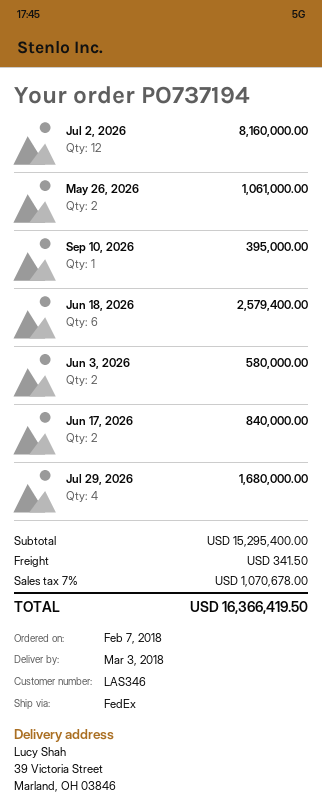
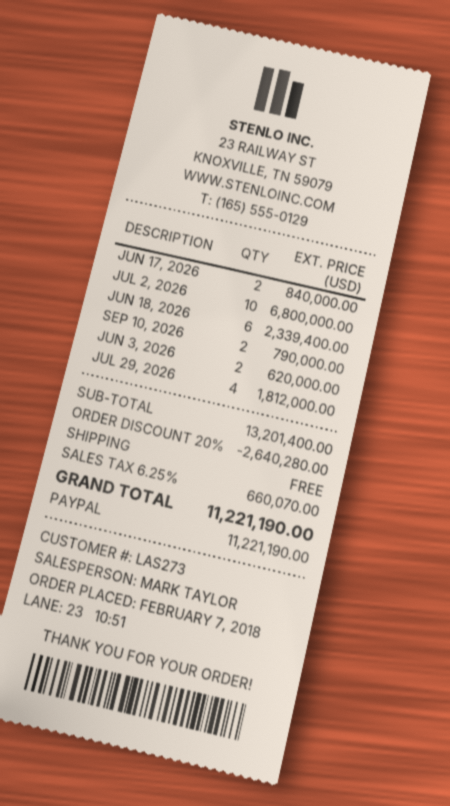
customer number: LAS346 -> LAS273
Jul 2, 2026: 12 for 8160000.00 -> 10 for 6800000.00
May 26, 2026: 2 for 1061000.00 -> none
Sep 10, 2026: 1 for 395000.00 -> 2 for 790000.00
Jun 18, 2026: 6 for 2579400.00 -> 6 for 2339400.00
Jun 3, 2026: 2 for 580000.00 -> 2 for 620000.00
Jul 29, 2026: 4 for 1680000.00 -> 4 for 1812000.00
subtotal: 15295400.00 -> 13201400.00
discount: none -> 20% = 2640280.00
shipping: 341.50 -> 0.00
tax: 7% = 1070678.00 -> 6.25% = 660070.00
total: 16366419.50 -> 11221190.00

